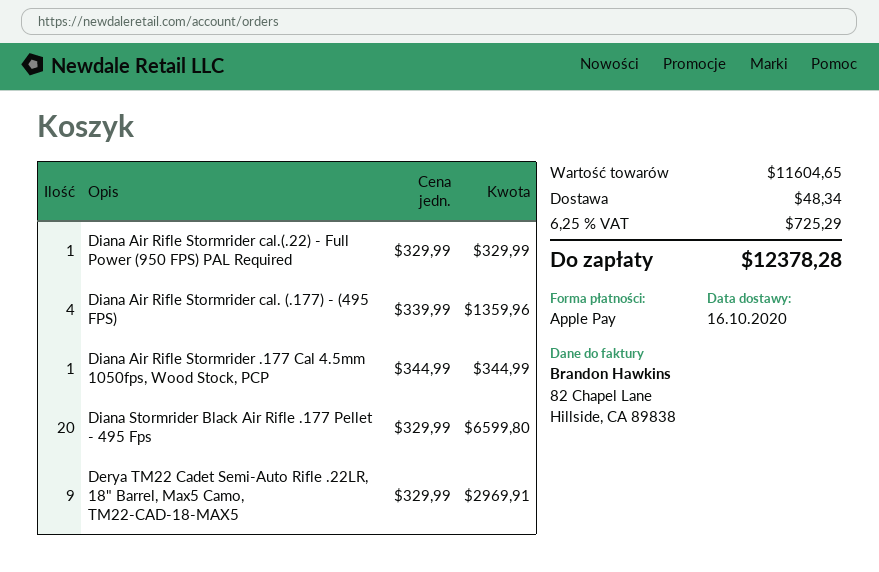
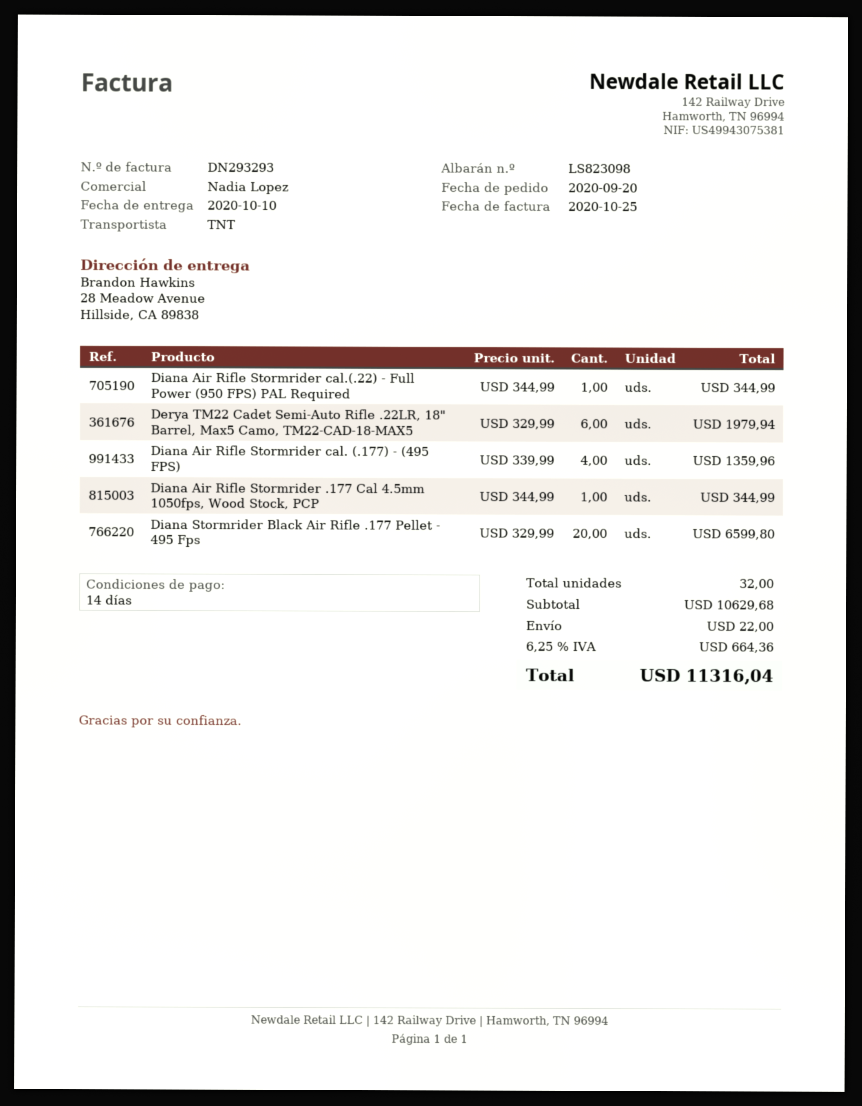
delivery date: 2020-10-16 -> 2020-10-10
Diana Air Rifle Stormrider cal.(.22) - Full Power (950 FPS) PAL Required: 1 x 329.99 = 329.99 -> 1 x 344.99 = 344.99
Derya TM22 Cadet Semi-Auto Rifle .22LR, 18" Barrel, Max5 Camo, TM22-CAD-18-MAX5: 9 x 329.99 = 2969.91 -> 6 x 329.99 = 1979.94
subtotal: 11604.65 -> 10629.68
shipping: 48.34 -> 22.00
tax: 6.25% = 725.29 -> 6.25% = 664.36
total: 12378.28 -> 11316.04

